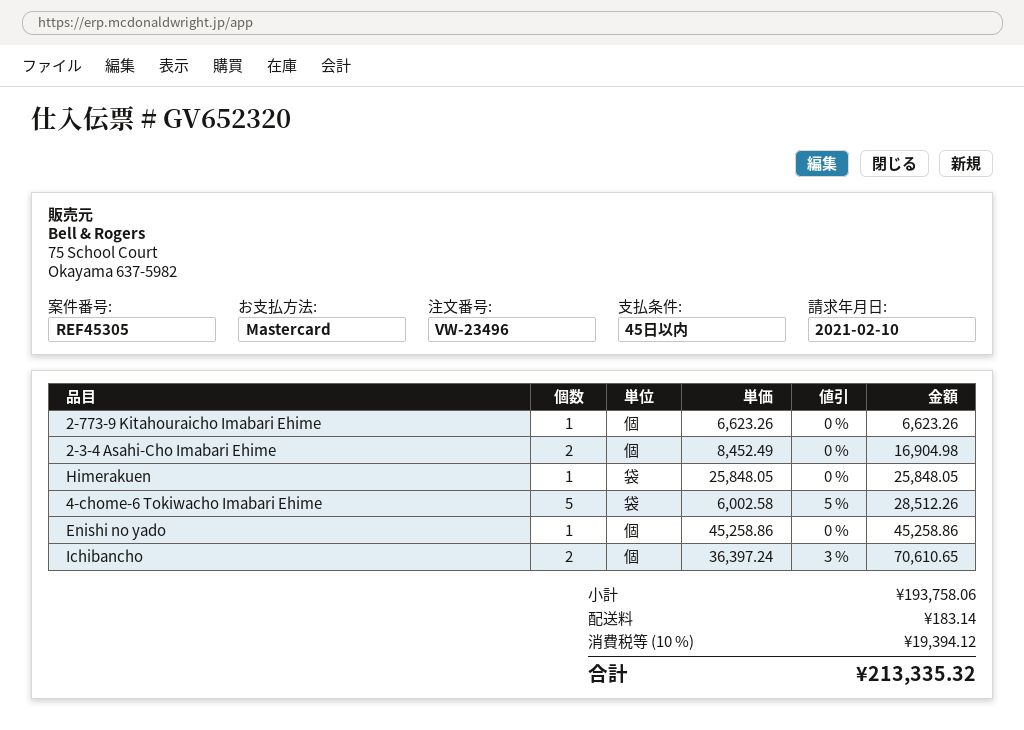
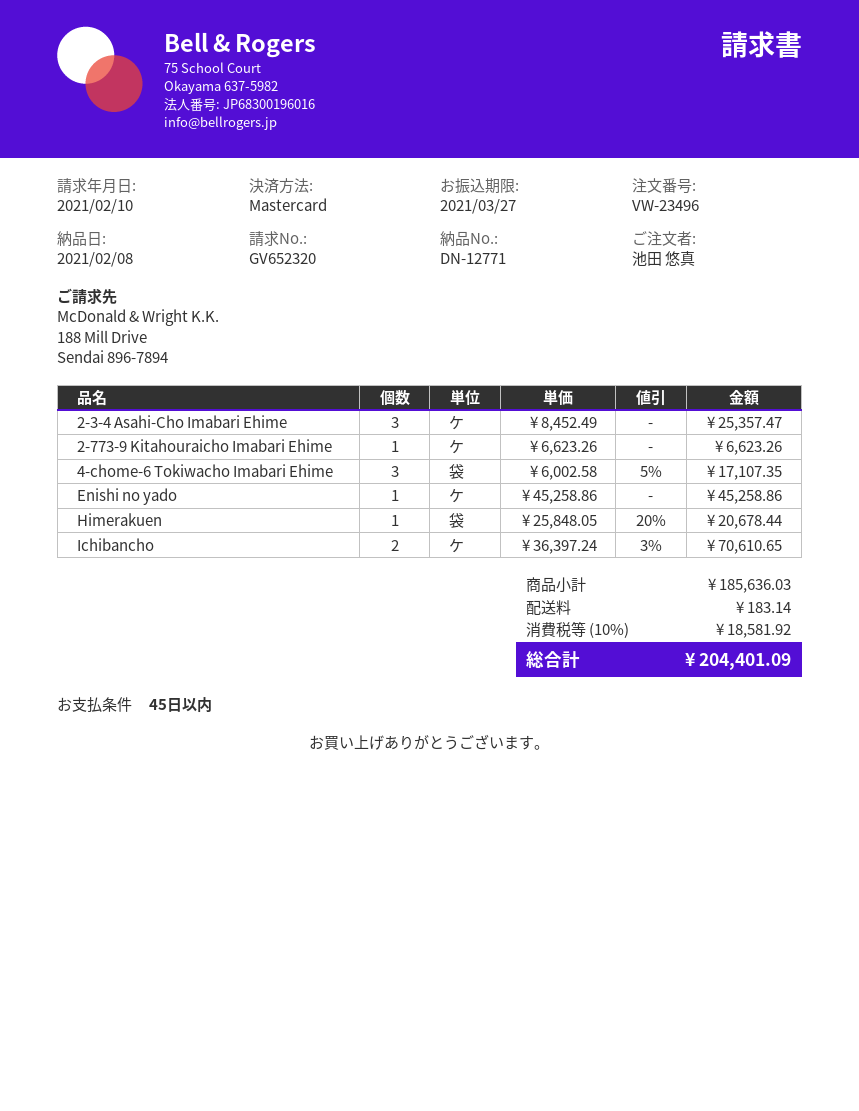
2-3-4 Asahi-Cho Imabari Ehime: 2 x 8452.49 = 16904.98 -> 3 x 8452.49 = 25357.47
Himerakuen: 1 x 25848.05 = 25848.05 -> 1 x 25848.05 - 20% = 20678.44
4-chome-6 Tokiwacho Imabari Ehime: 5 x 6002.58 - 5% = 28512.26 -> 3 x 6002.58 - 5% = 17107.35
subtotal: 193758.06 -> 185636.03
tax: 10% = 19394.12 -> 10% = 18581.92
total: 213335.32 -> 204401.09

